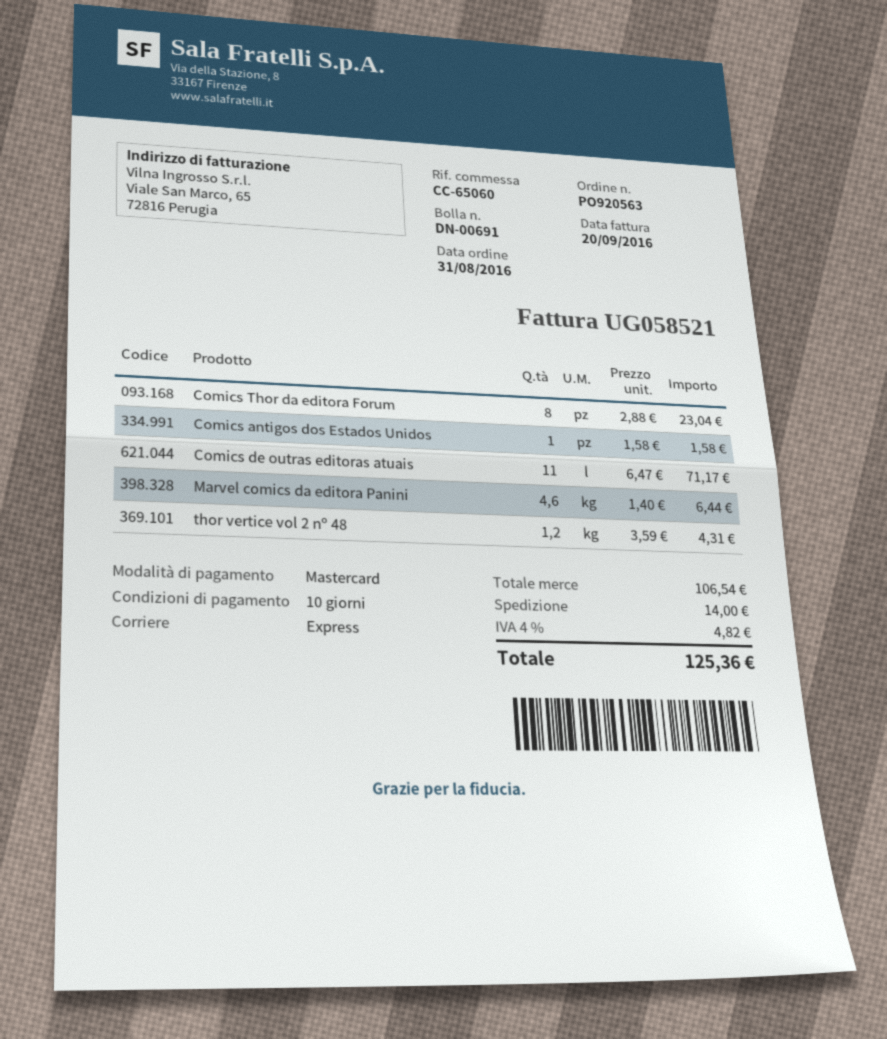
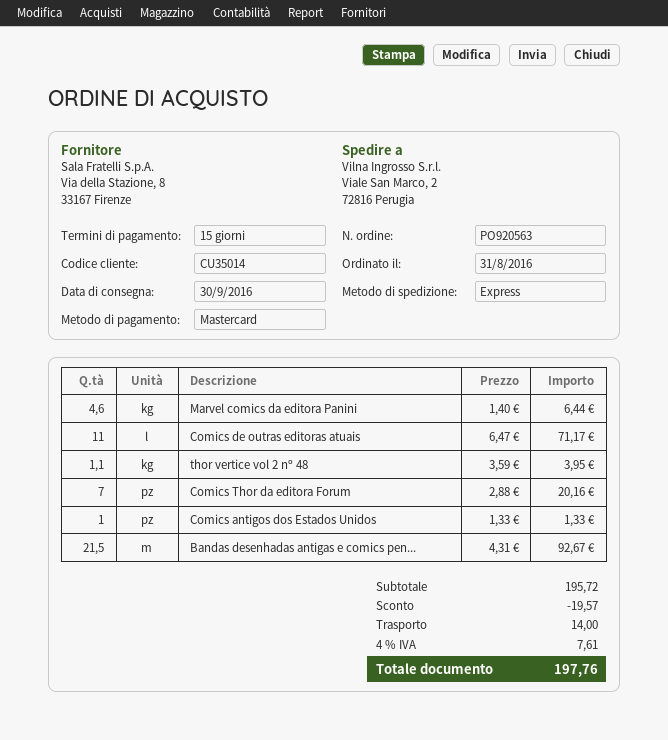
payment terms: 10 days -> 15 days
Comics Thor da editora Forum: 8 x 2.88 = 23.04 -> 7 x 2.88 = 20.16
Comics antigos dos Estados Unidos: 1 x 1.58 = 1.58 -> 1 x 1.33 = 1.33
thor vertice vol 2 nº 48: 1.2 x 3.59 = 4.31 -> 1.1 x 3.59 = 3.95
Bandas desenhadas antigas e comics pen...: none -> 21.5 x 4.31 = 92.67
subtotal: 106.54 -> 195.72
discount: none -> 19.57
tax: 4% = 4.82 -> 4% = 7.61
total: 125.36 -> 197.76

